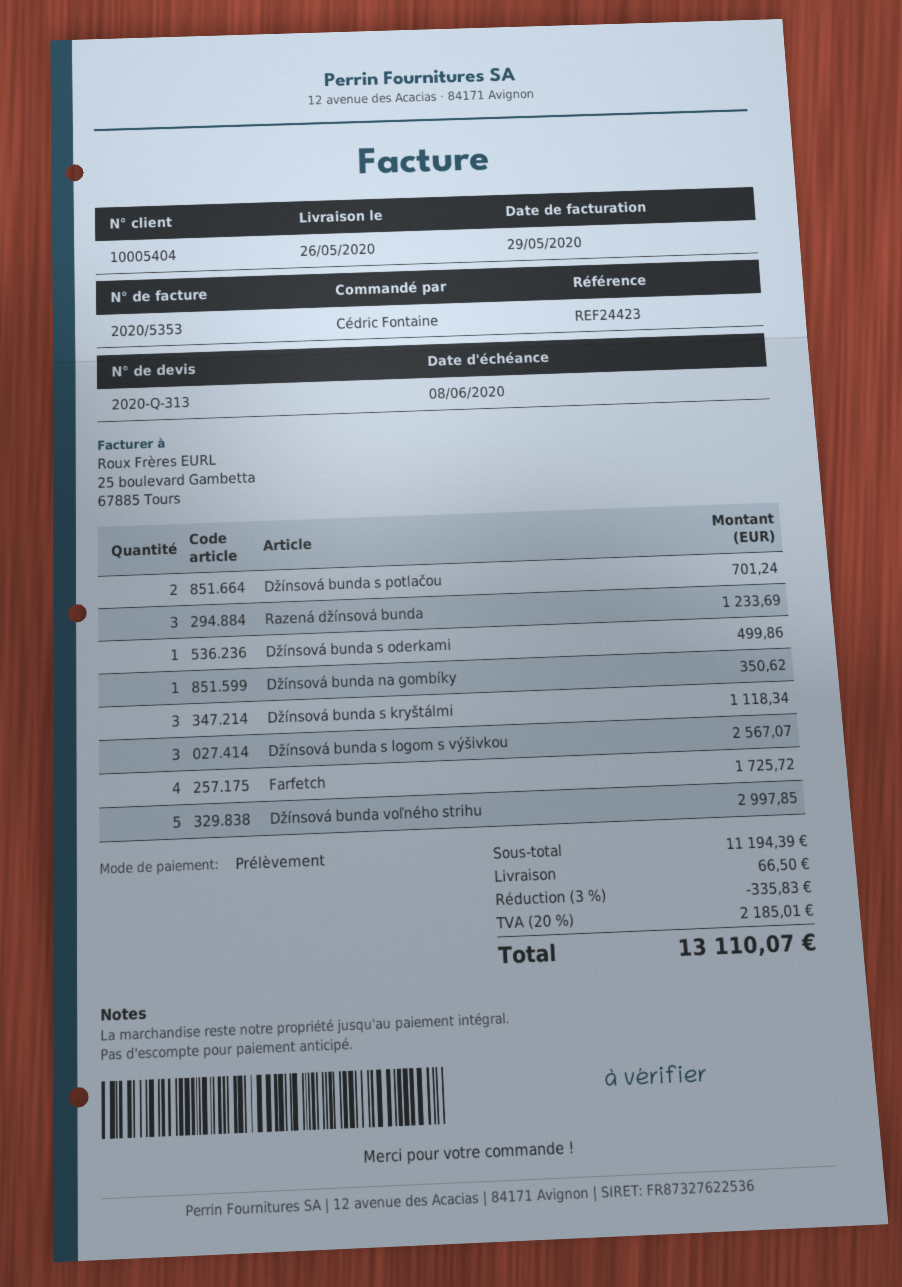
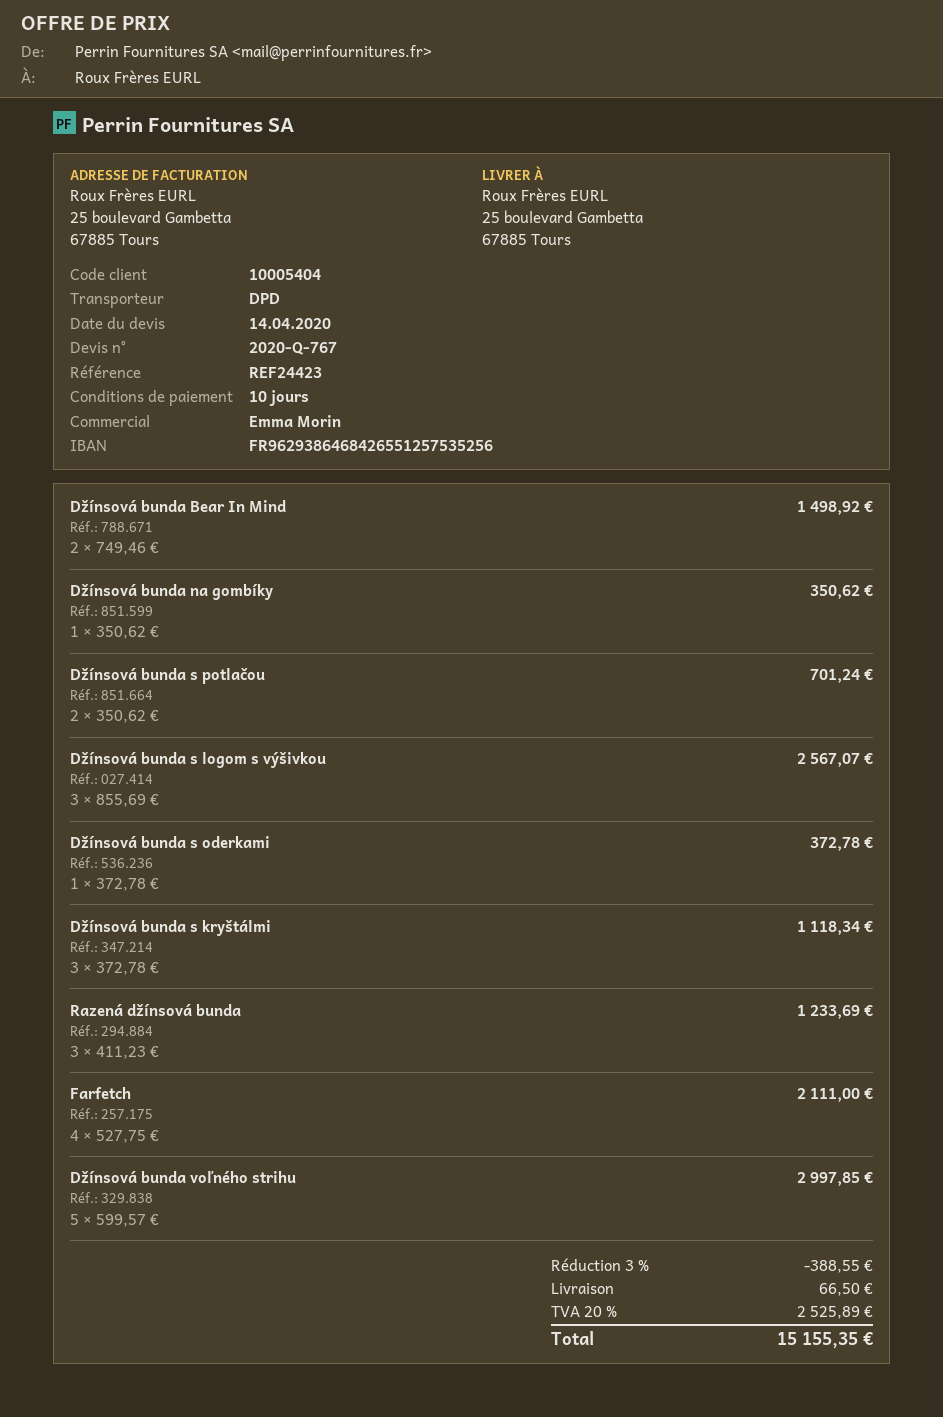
quote number: 2020-Q-313 -> 2020-Q-767
Džínsová bunda s oderkami: 1 for 499.86 -> 1 for 372.78
Farfetch: 4 for 1725.72 -> 4 for 2111.00
Džínsová bunda Bear In Mind: none -> 2 for 1498.92
discount: 3% = 335.83 -> 3% = 388.55
tax: 20% = 2185.01 -> 20% = 2525.89
total: 13110.07 -> 15155.35

